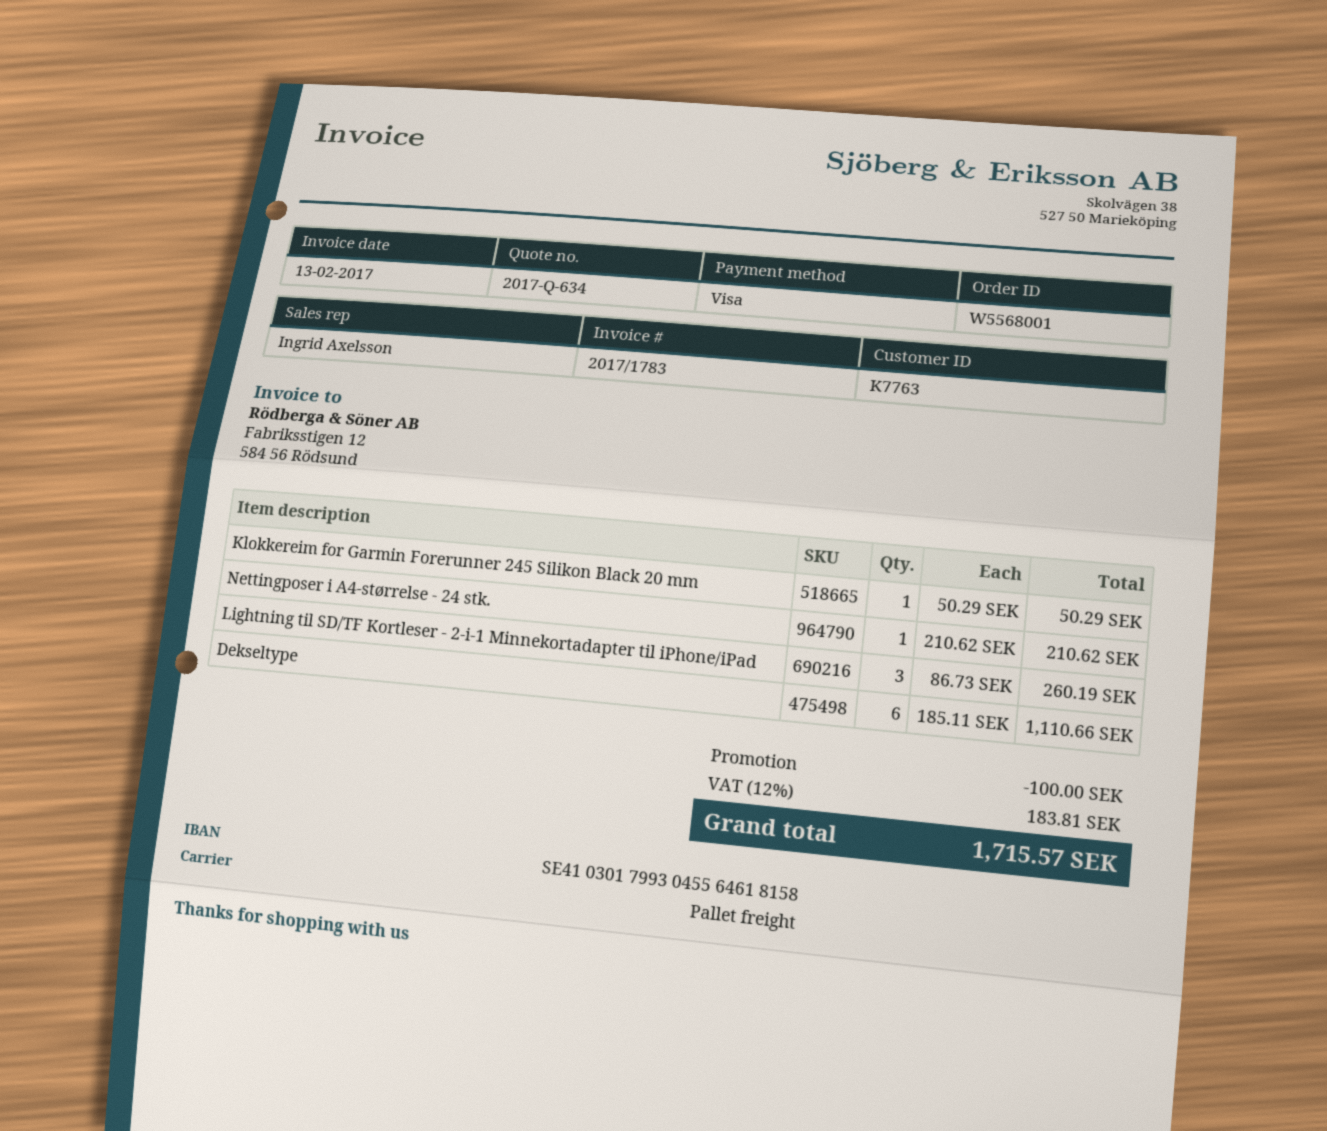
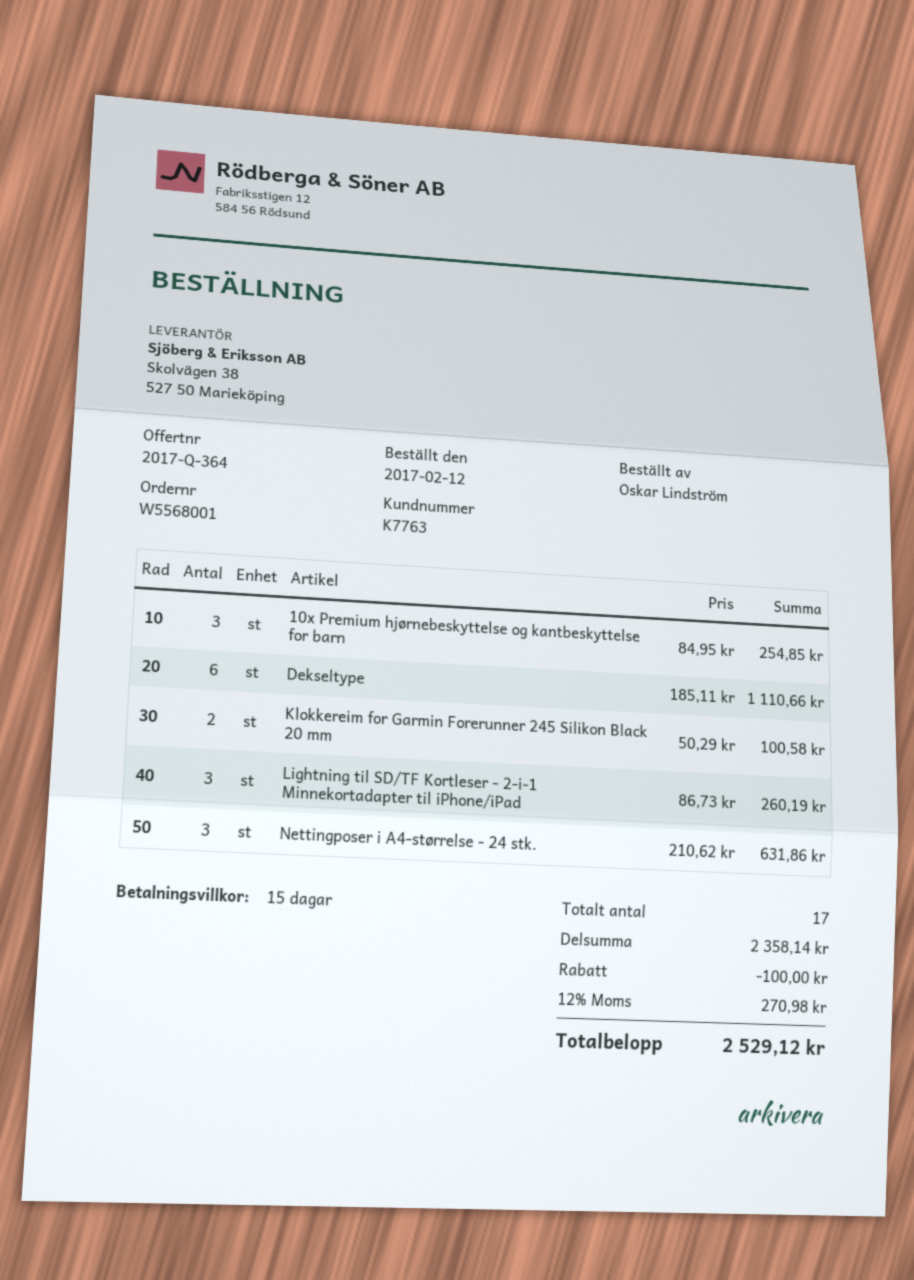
quote number: 2017-Q-634 -> 2017-Q-364
Klokkereim for Garmin Forerunner 245 Silikon Black 20 mm: 1 x 50.29 = 50.29 -> 2 x 50.29 = 100.58
Nettingposer i A4-størrelse - 24 stk.: 1 x 210.62 = 210.62 -> 3 x 210.62 = 631.86
10x Premium hjørnebeskyttelse og kantbeskyttelse for barn: none -> 3 x 84.95 = 254.85
tax: 12% = 183.81 -> 12% = 270.98
total: 1715.57 -> 2529.12

